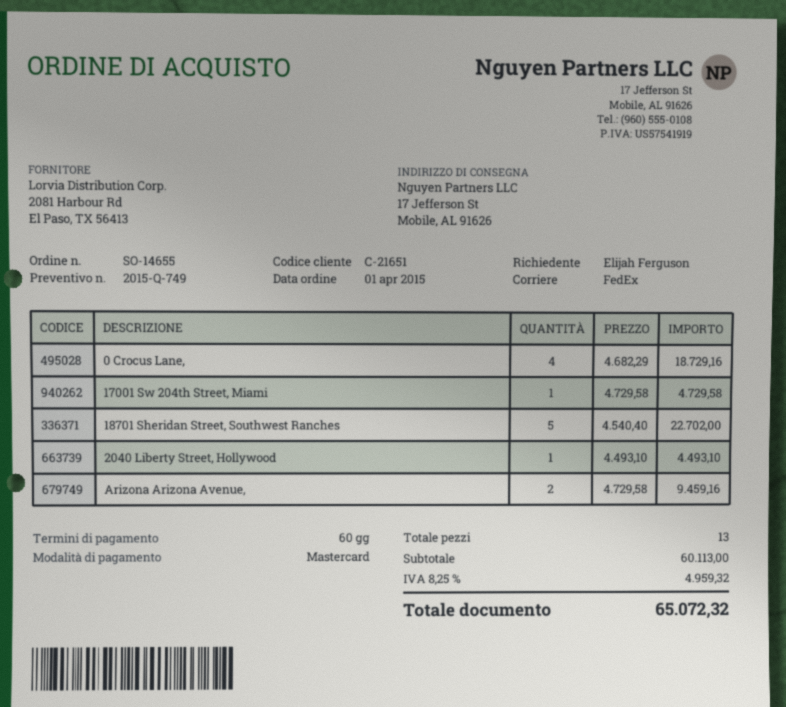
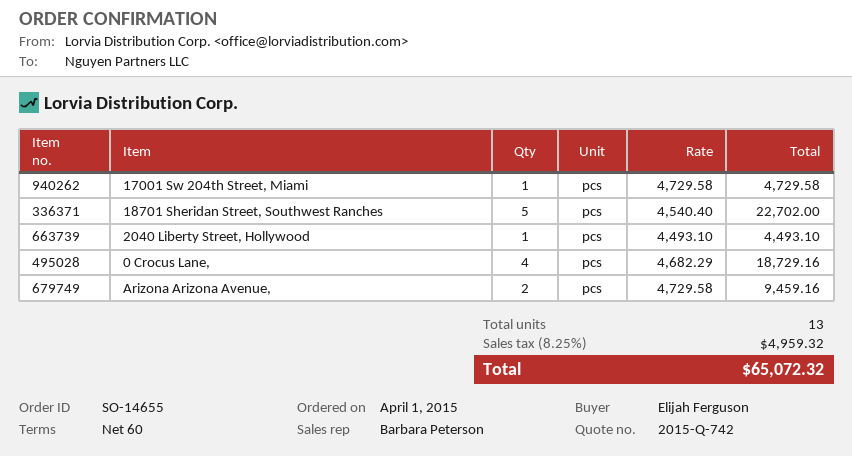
quote number: 2015-Q-749 -> 2015-Q-742

